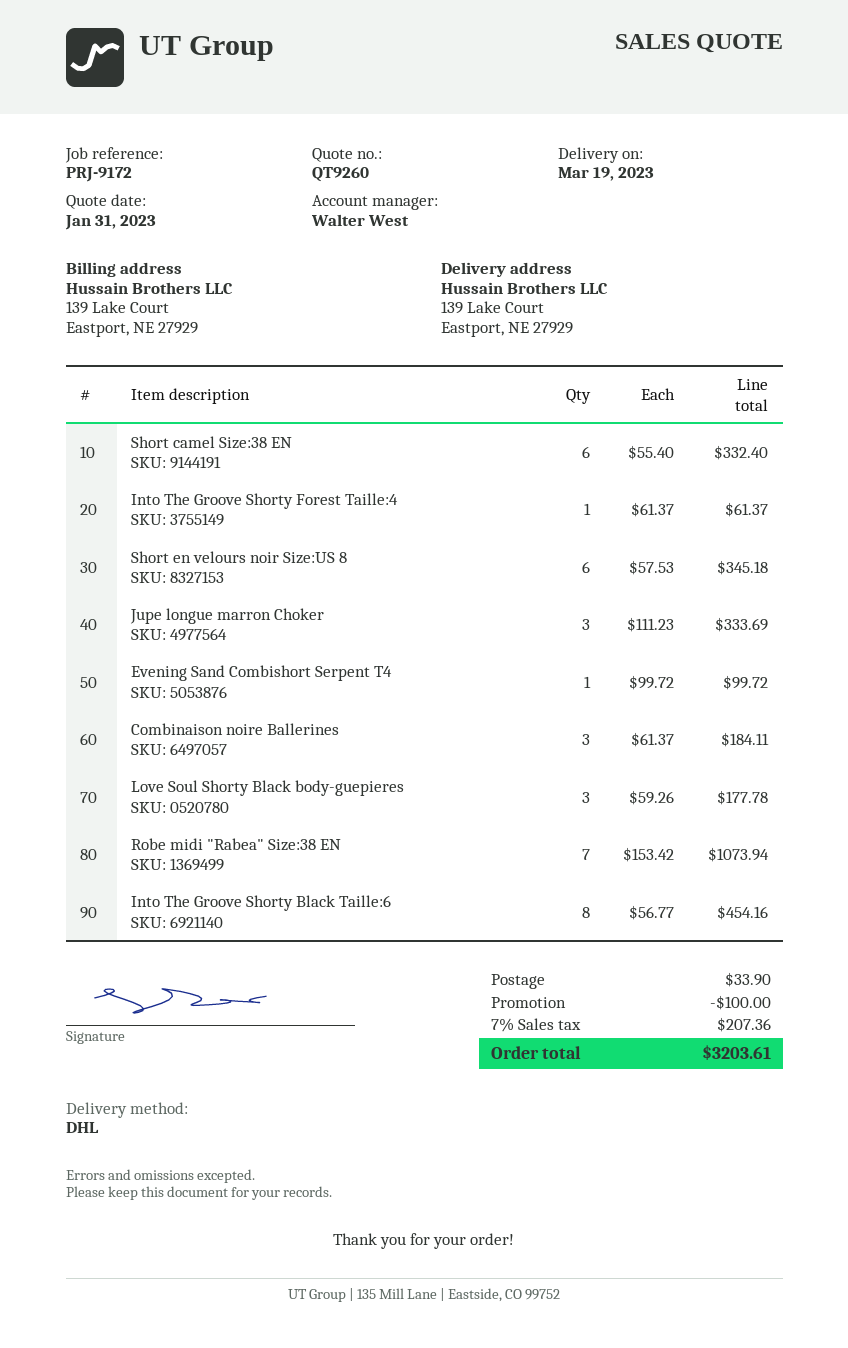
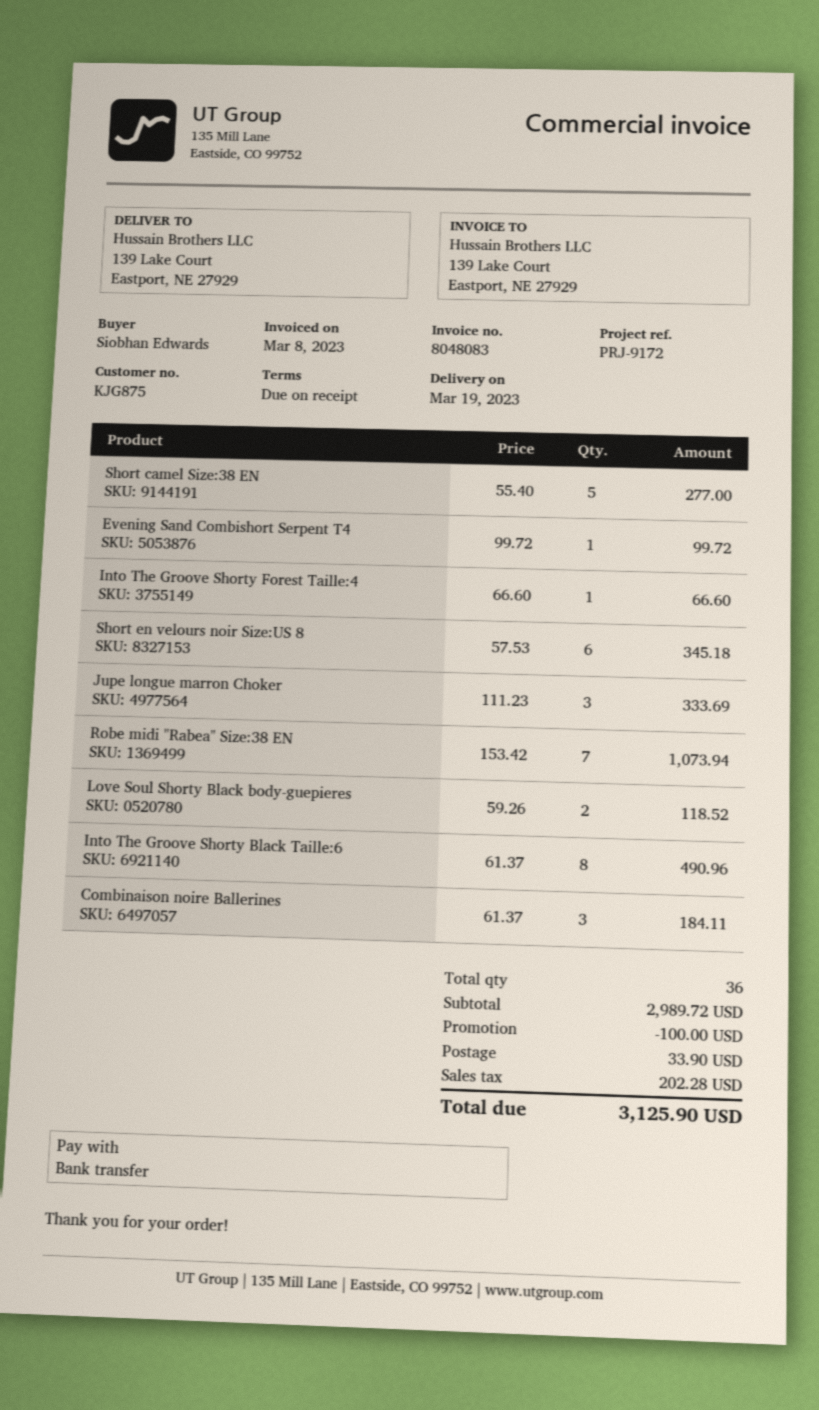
Short camel Size:38 EN: 6 x 55.40 = 332.40 -> 5 x 55.40 = 277.00
Into The Groove Shorty Forest Taille:4: 1 x 61.37 = 61.37 -> 1 x 66.60 = 66.60
Love Soul Shorty Black body-guepieres: 3 x 59.26 = 177.78 -> 2 x 59.26 = 118.52
Into The Groove Shorty Black Taille:6: 8 x 56.77 = 454.16 -> 8 x 61.37 = 490.96
tax: 207.36 -> 202.28
total: 3203.61 -> 3125.90

